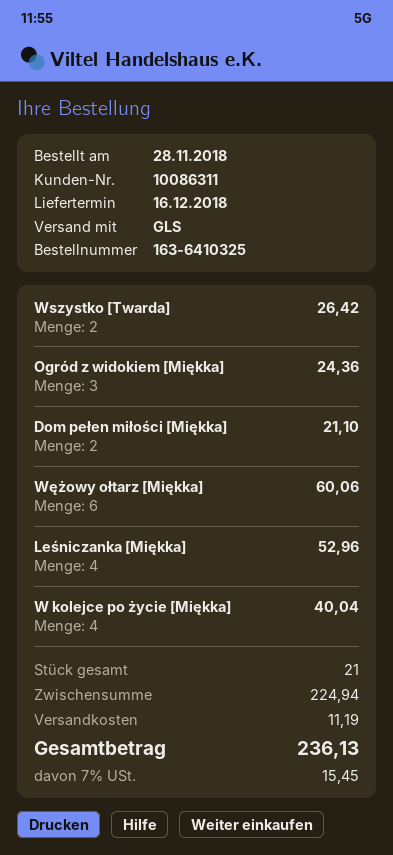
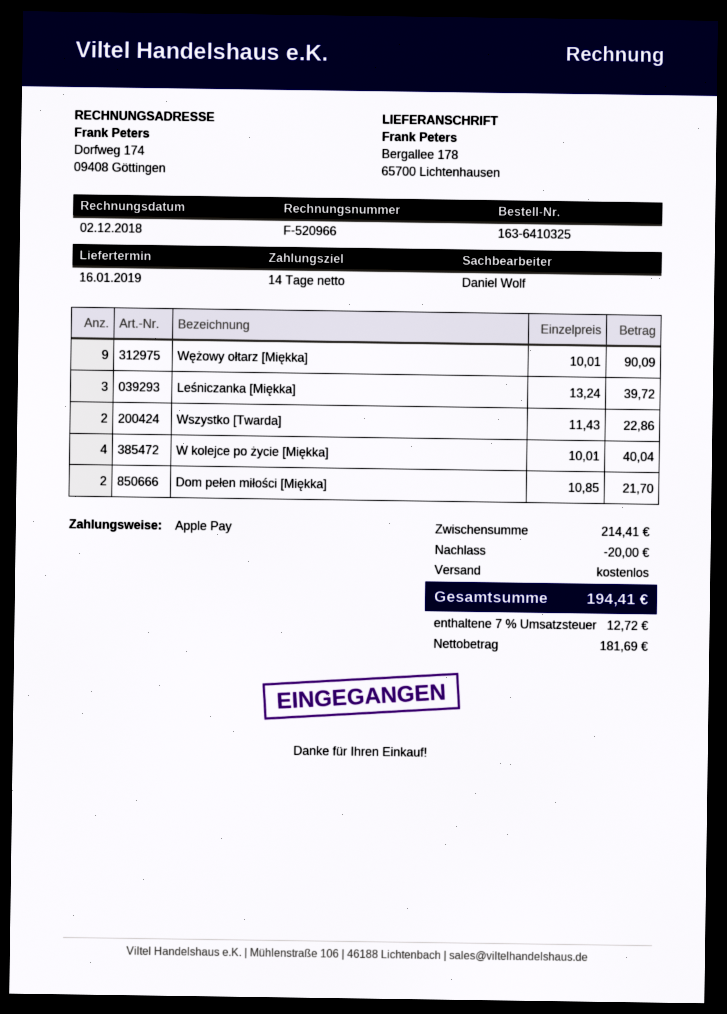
delivery date: 2018-12-16 -> 2019-01-16
Wszystko [Twarda]: 2 for 26.42 -> 2 for 22.86
Ogród z widokiem [Miękka]: 3 for 24.36 -> none
Dom pełen miłości [Miękka]: 2 for 21.10 -> 2 for 21.70
Wężowy ołtarz [Miękka]: 6 for 60.06 -> 9 for 90.09
Leśniczanka [Miękka]: 4 for 52.96 -> 3 for 39.72
subtotal: 224.94 -> 214.41
discount: none -> 20.00
shipping: 11.19 -> 0.00
tax: 7% = 15.45 -> 7% = 12.72
total: 236.13 -> 194.41

